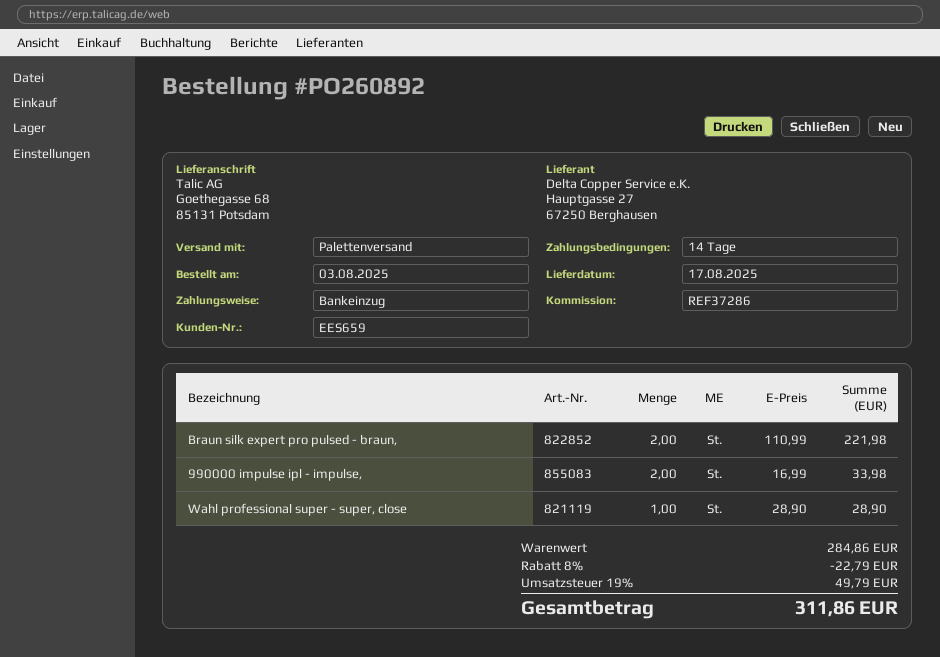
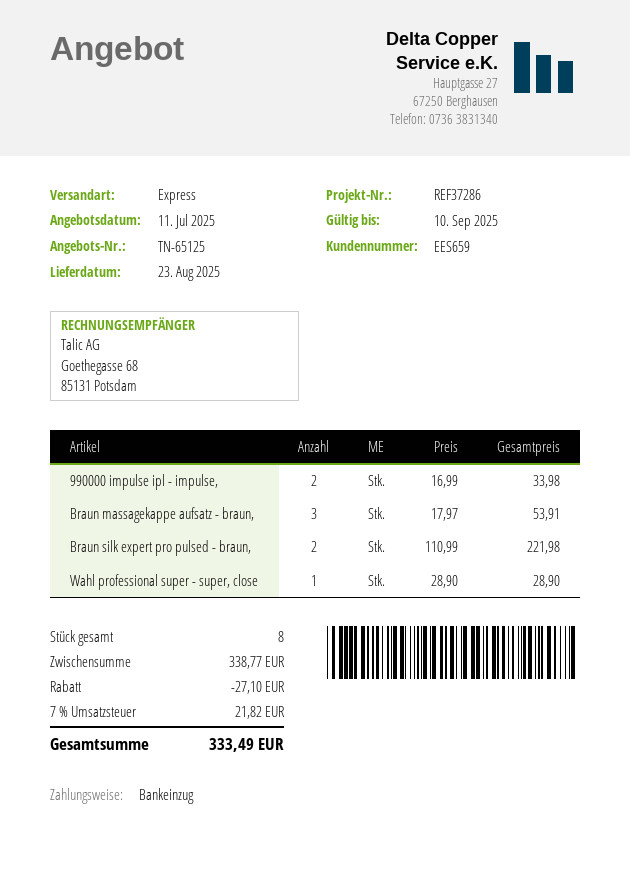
delivery date: 2025-08-17 -> 2025-08-23
shipping method: pallet freight -> express
Braun massagekappe aufsatz - braun,: none -> 3 x 17.97 = 53.91
subtotal: 284.86 -> 338.77
discount: 22.79 -> 27.10
tax: 19% = 49.79 -> 7% = 21.82
total: 311.86 -> 333.49

